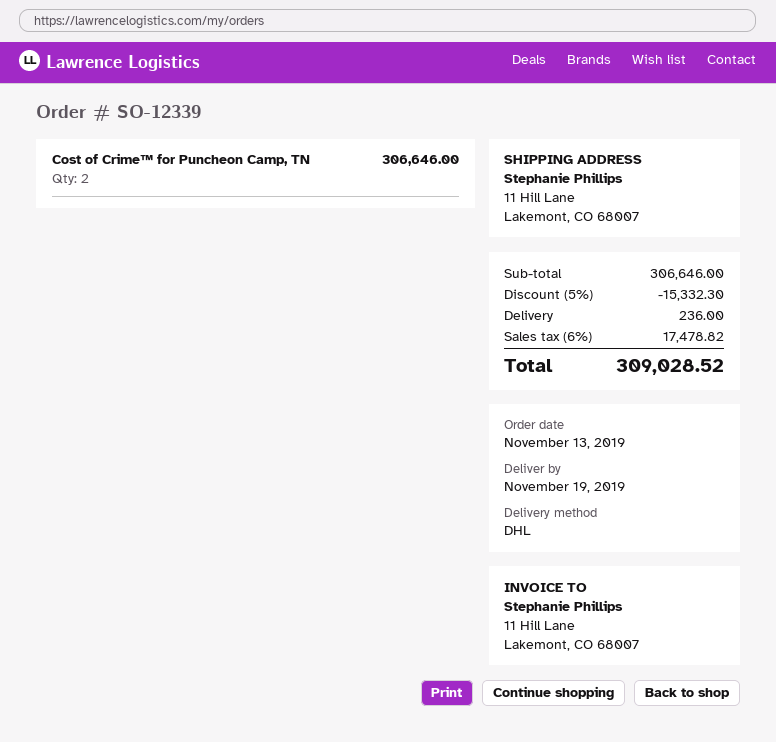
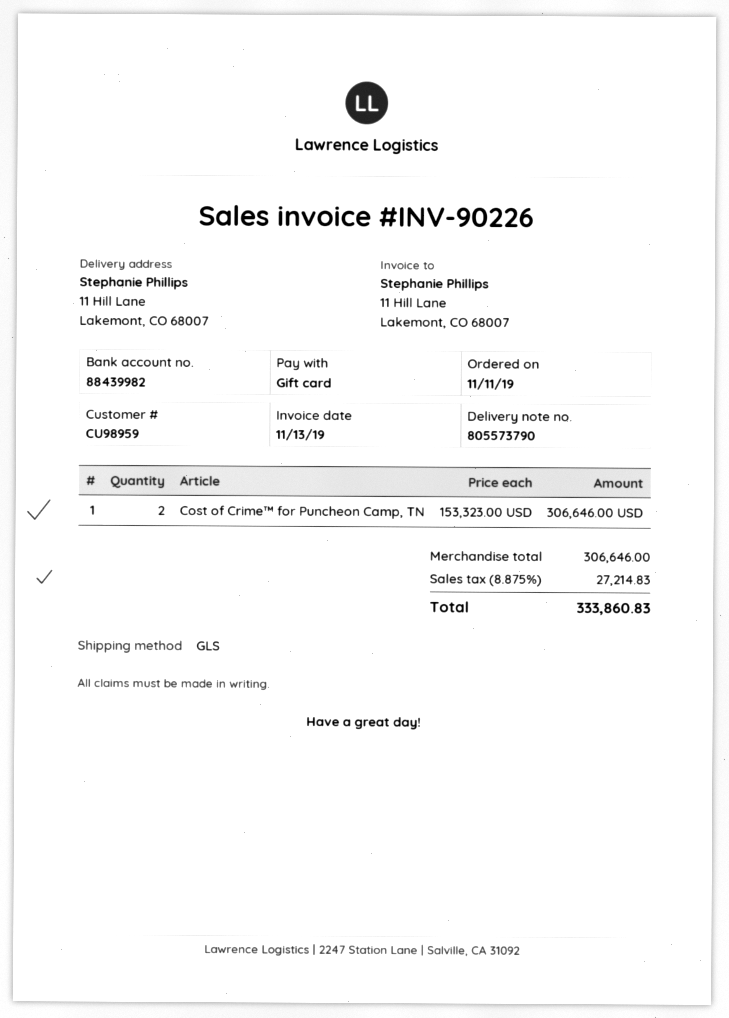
order date: 2019-11-13 -> 2019-11-11
shipping method: DHL -> GLS
discount: 5% = 15332.30 -> none
shipping: 236.00 -> none
tax: 6% = 17478.82 -> 8.875% = 27214.83
total: 309028.52 -> 333860.83

